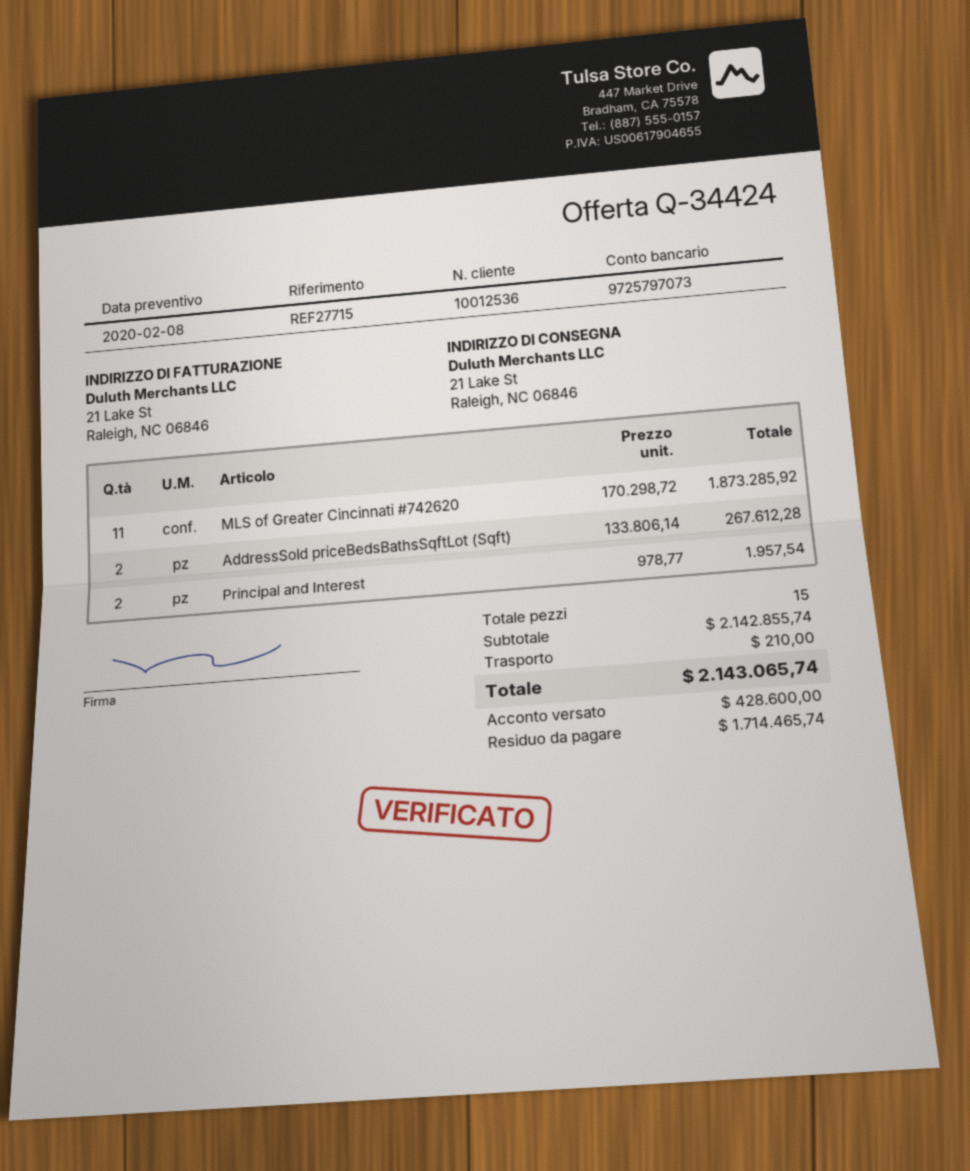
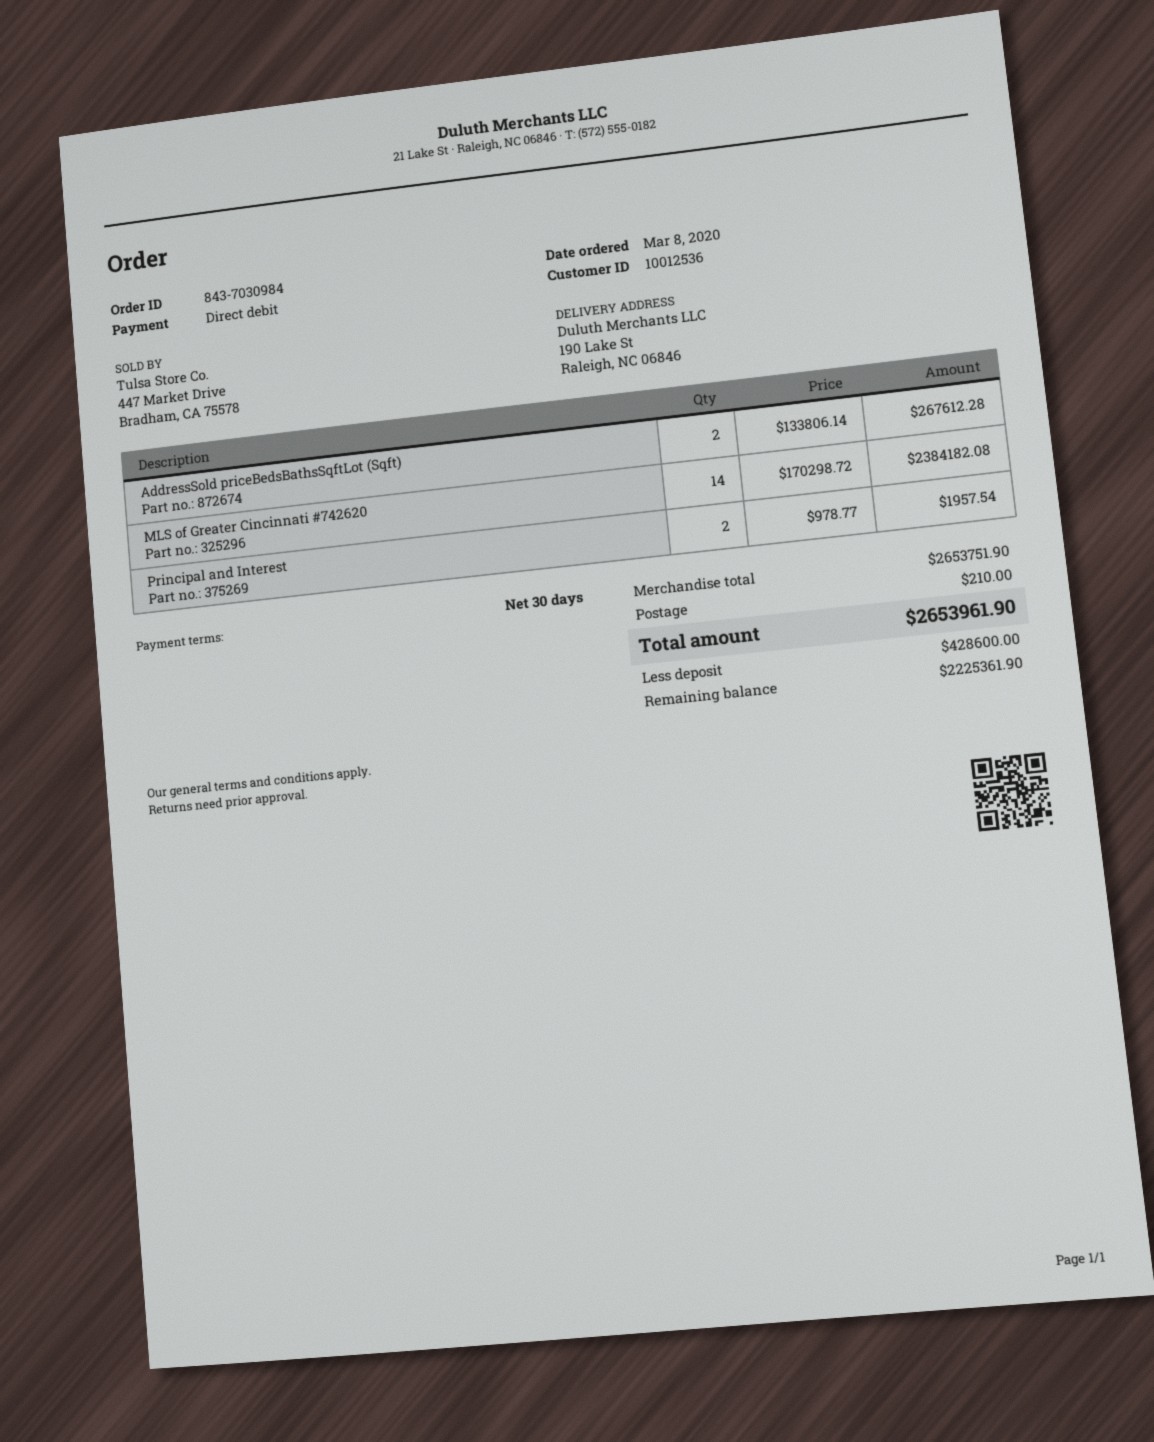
ship to: 21 Lake St, Raleigh, NC 06846 -> 190 Lake St, Raleigh, NC 06846
MLS of Greater Cincinnati #742620: 11 x 170298.72 = 1873285.92 -> 14 x 170298.72 = 2384182.08
subtotal: 2142855.74 -> 2653751.90
total: 2143065.74 -> 2653961.90
balance: 1714465.74 -> 2225361.90

